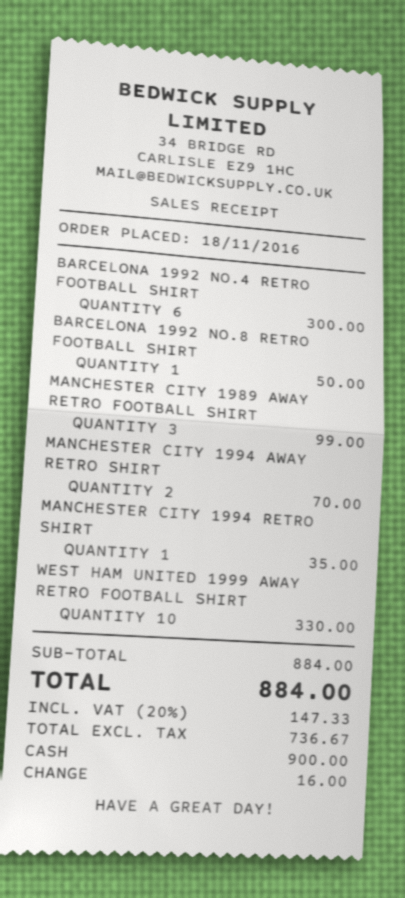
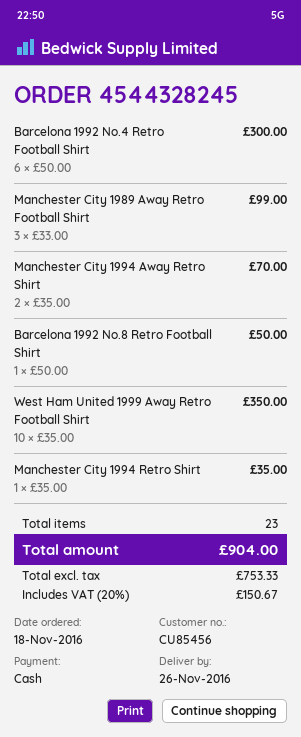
WEST HAM UNITED 1999 AWAY RETRO FOOTBALL SHIRT: 10 for 330.00 -> 10 for 350.00
net: 736.67 -> 753.33
tax: 20% = 147.33 -> 20% = 150.67
total: 884.00 -> 904.00

